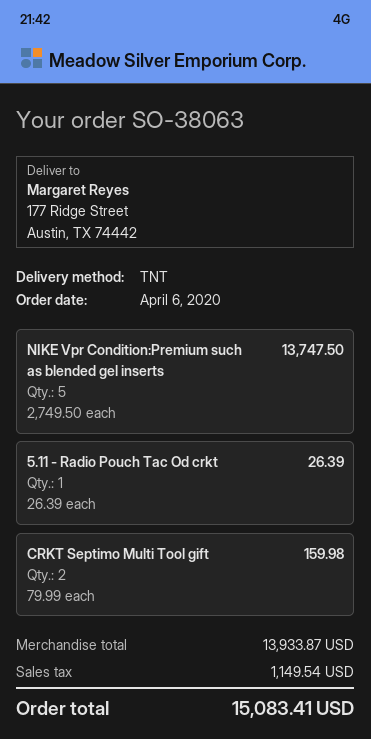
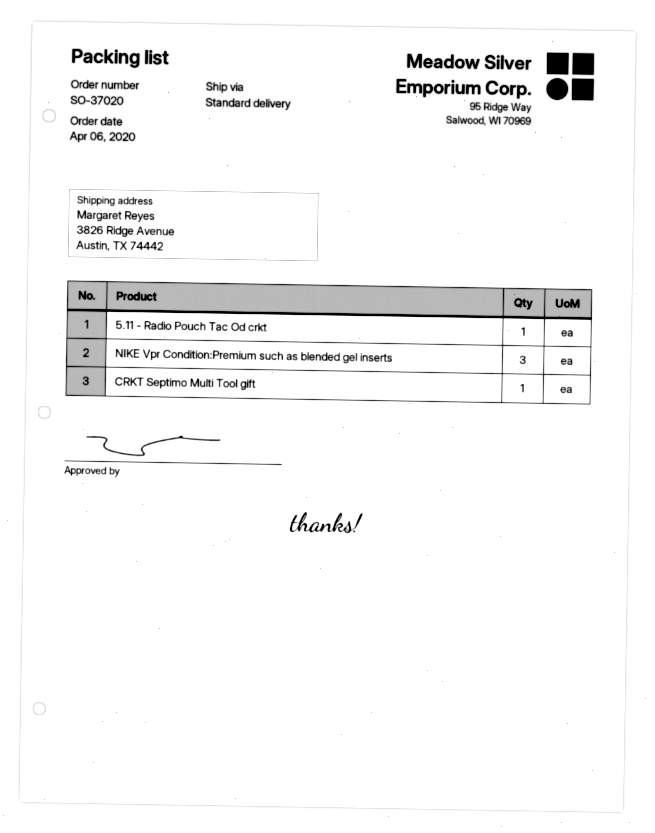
order number: SO-38063 -> SO-37020
shipping method: TNT -> standard
ship to: 177 Ridge Street, Austin, TX 74442 -> 3826 Ridge Avenue, Austin, TX 74442
NIKE Vpr Condition:Premium such as blended gel inserts: 5 -> 3
CRKT Septimo Multi Tool gift: 2 -> 1

